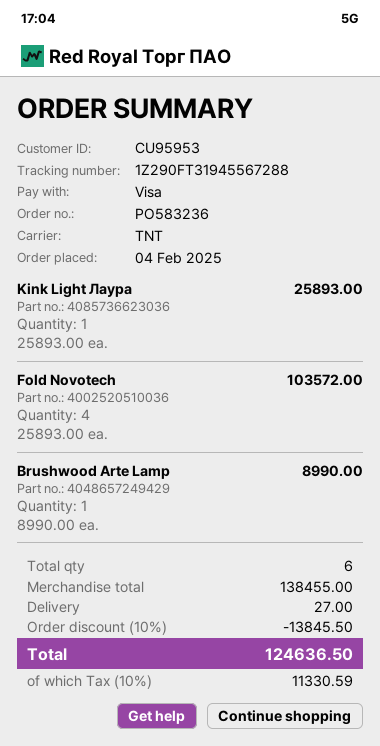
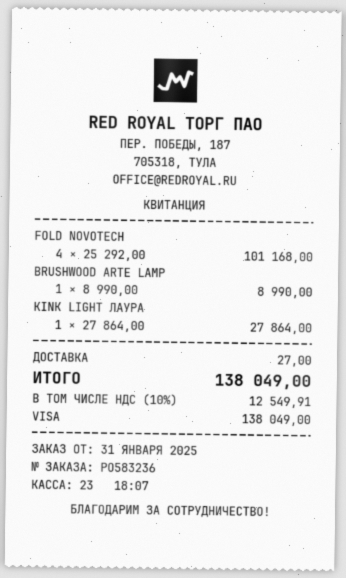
order date: 2025-02-04 -> 2025-01-31
Kink Light Лаура: 1 x 25893.00 = 25893.00 -> 1 x 27864.00 = 27864.00
Fold Novotech: 4 x 25893.00 = 103572.00 -> 4 x 25292.00 = 101168.00
discount: 10% = 13845.50 -> none
tax: 10% = 11330.59 -> 10% = 12549.91
total: 124636.50 -> 138049.00

